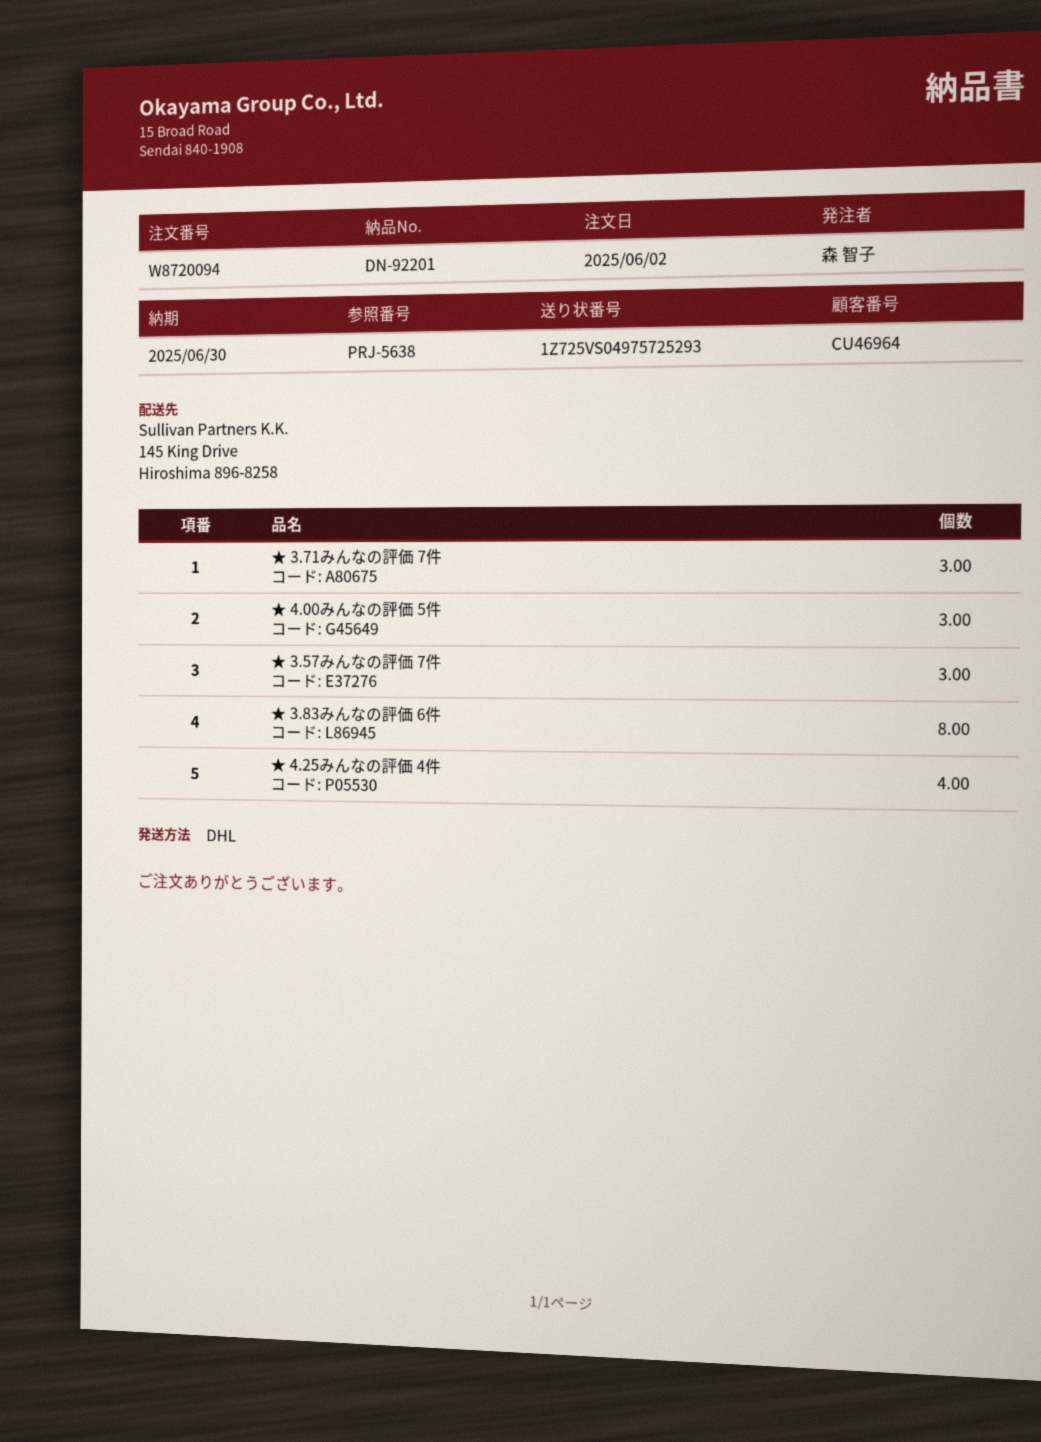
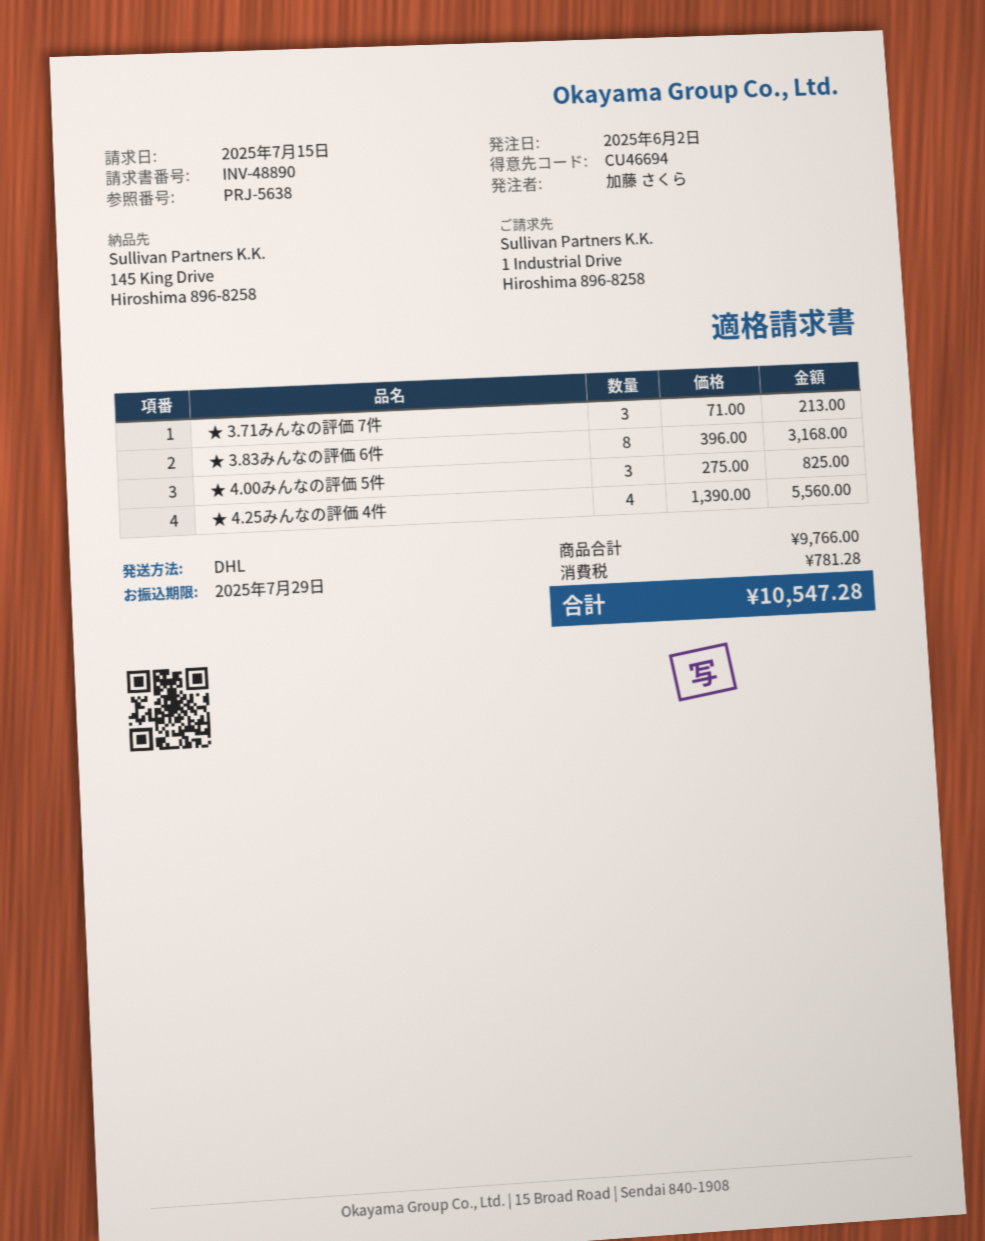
customer number: CU46964 -> CU46694
ordered by: 森 智子 -> 加藤 さくら
★ 3.57みんなの評価 7件: 3 -> none

